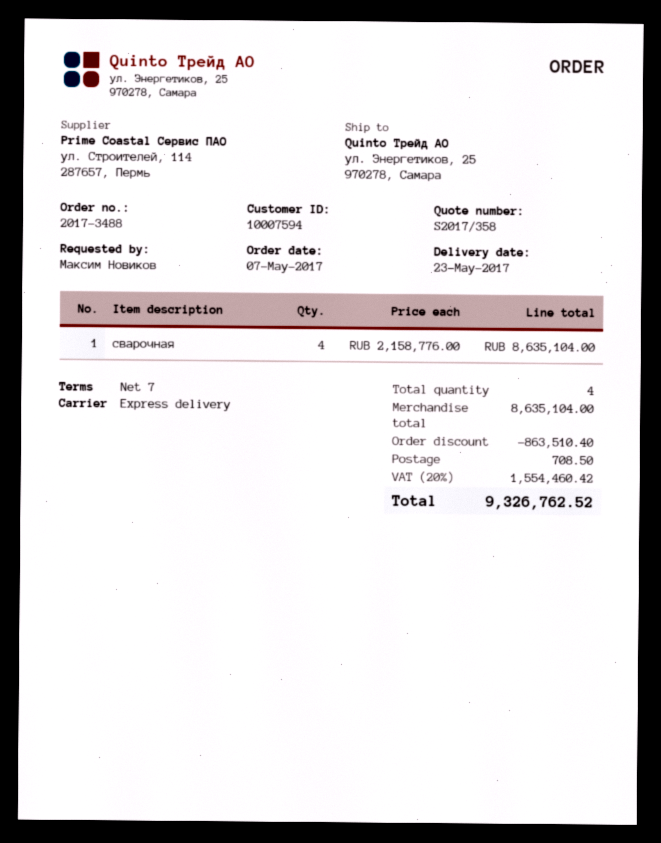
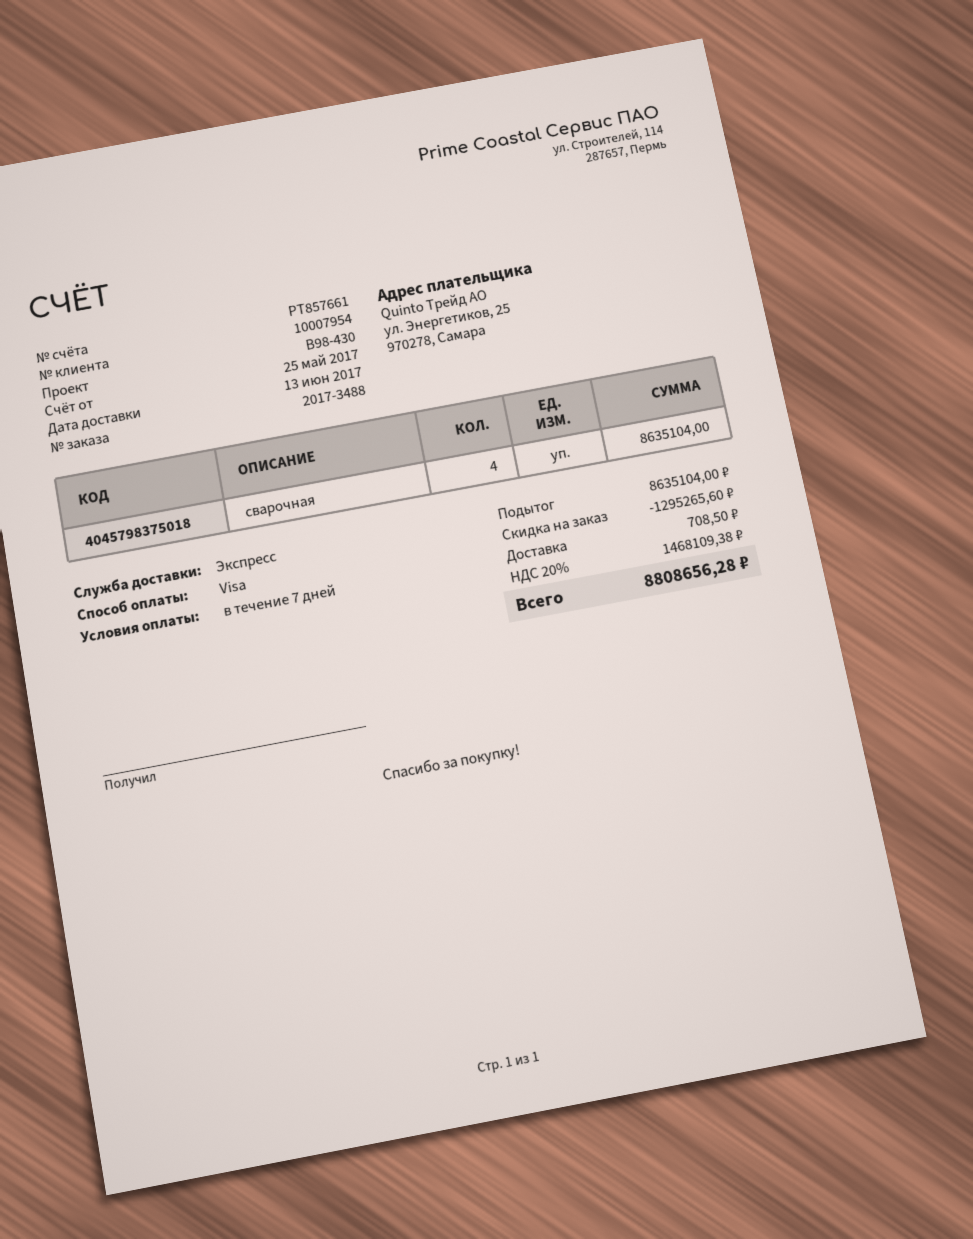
delivery date: 2017-05-23 -> 2017-06-13
customer number: 10007594 -> 10007954
discount: 863510.40 -> 1295265.60
tax: 20% = 1554460.42 -> 20% = 1468109.38
total: 9326762.52 -> 8808656.28

